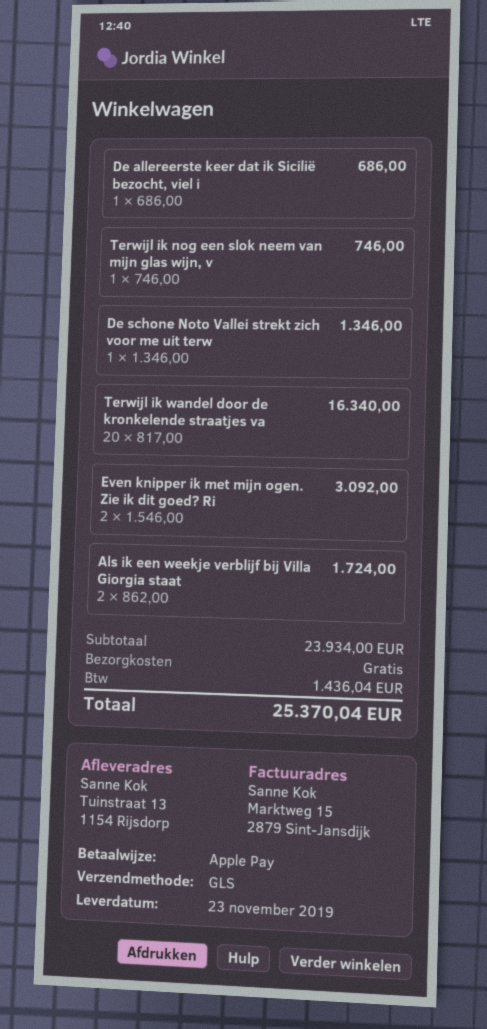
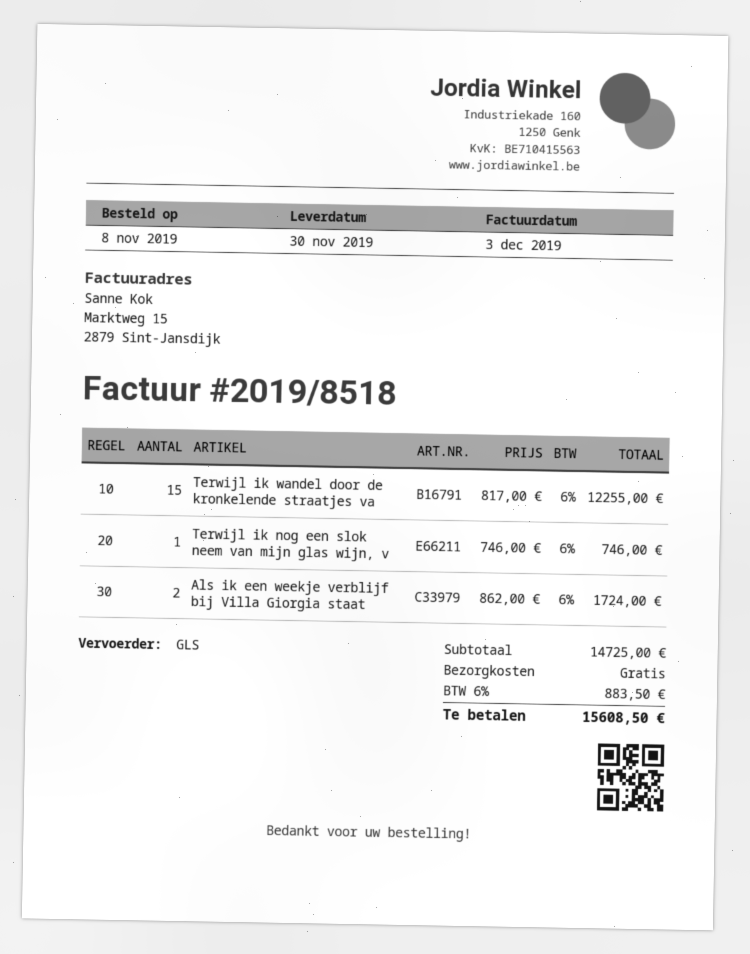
delivery date: 2019-11-23 -> 2019-11-30
De allereerste keer dat ik Sicilië bezocht, viel i: 1 x 686.00 = 686.00 -> none
De schone Noto Vallei strekt zich voor me uit terw: 1 x 1346.00 = 1346.00 -> none
Terwijl ik wandel door de kronkelende straatjes va: 20 x 817.00 = 16340.00 -> 15 x 817.00 = 12255.00
Even knipper ik met mijn ogen. Zie ik dit goed? Ri: 2 x 1546.00 = 3092.00 -> none
subtotal: 23934.00 -> 14725.00
tax: 1436.04 -> 883.50
total: 25370.04 -> 15608.50

